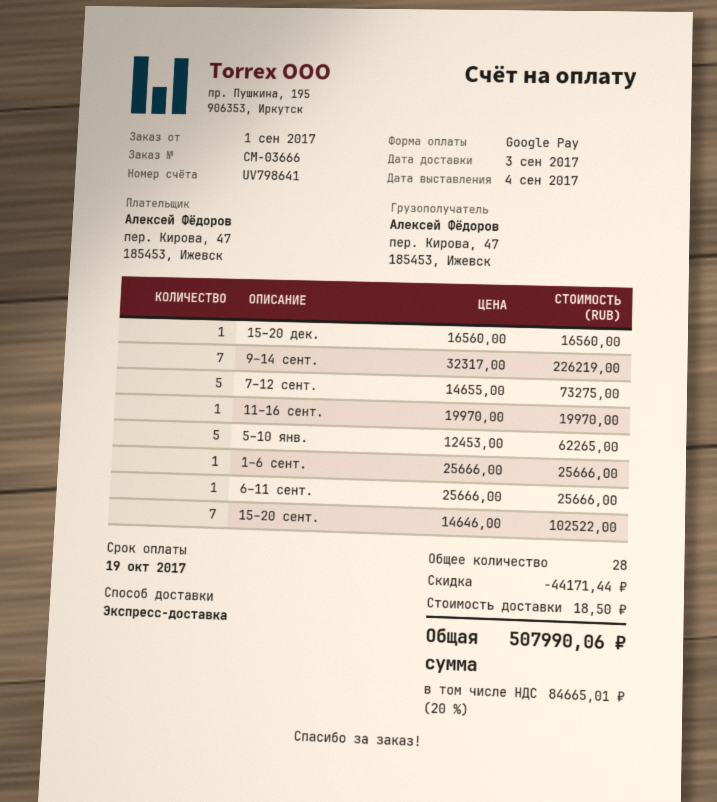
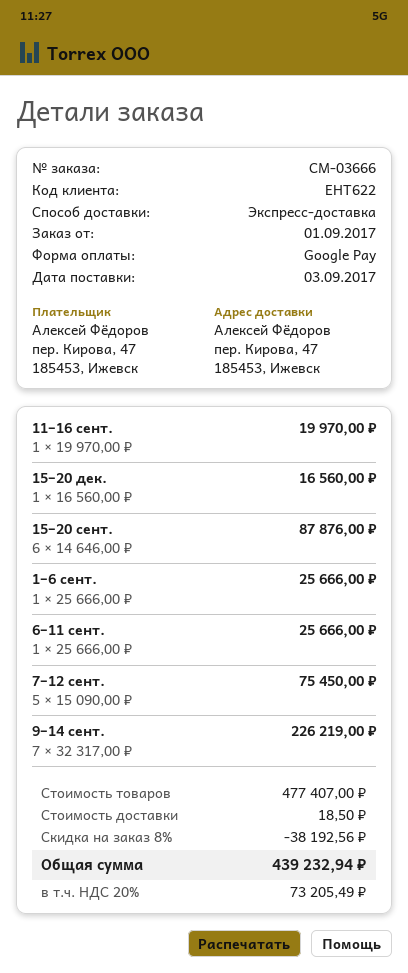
7–12 сент.: 5 x 14655.00 = 73275.00 -> 5 x 15090.00 = 75450.00
5–10 янв.: 5 x 12453.00 = 62265.00 -> none
15–20 сент.: 7 x 14646.00 = 102522.00 -> 6 x 14646.00 = 87876.00
discount: 44171.44 -> 38192.56
tax: 20% = 84665.01 -> 20% = 73205.49
total: 507990.06 -> 439232.94

